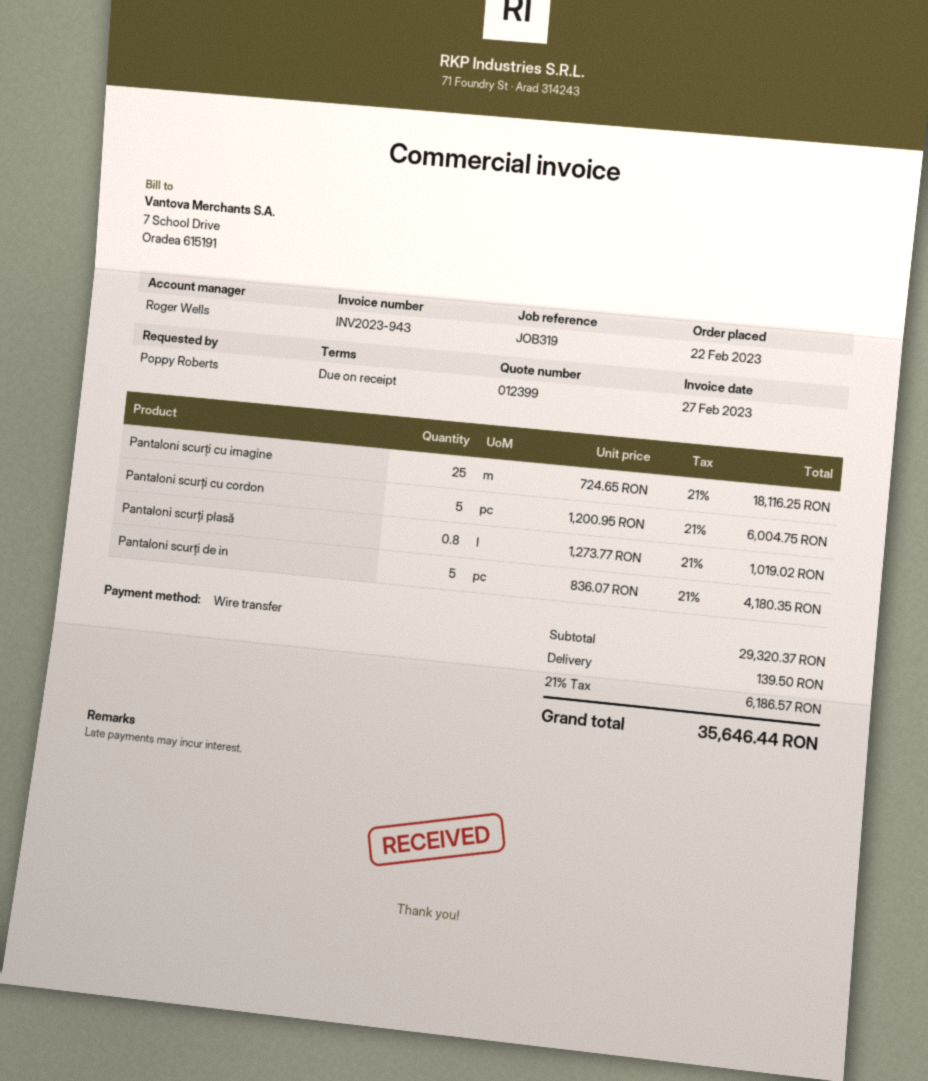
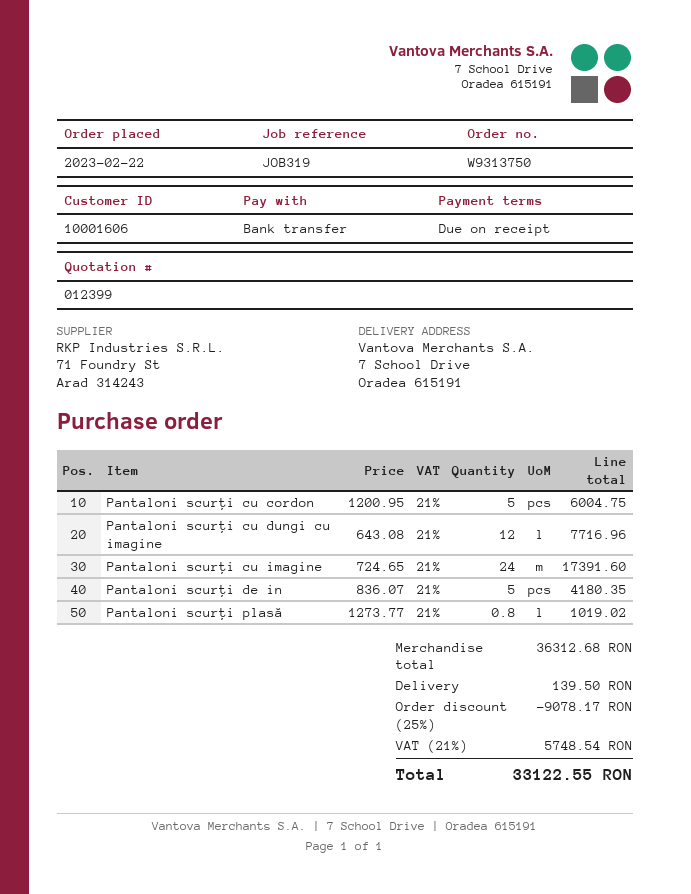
Pantaloni scurți cu imagine: 25 x 724.65 = 18116.25 -> 24 x 724.65 = 17391.60
Pantaloni scurți cu dungi cu imagine: none -> 12 x 643.08 = 7716.96
subtotal: 29320.37 -> 36312.68
discount: none -> 25% = 9078.17
tax: 21% = 6186.57 -> 21% = 5748.54
total: 35646.44 -> 33122.55

